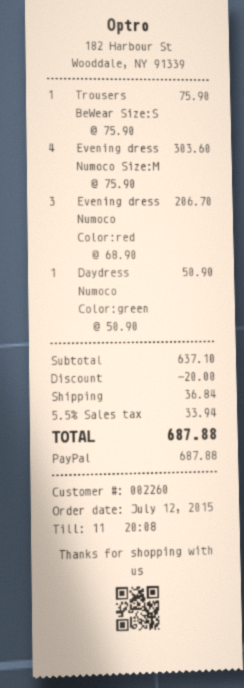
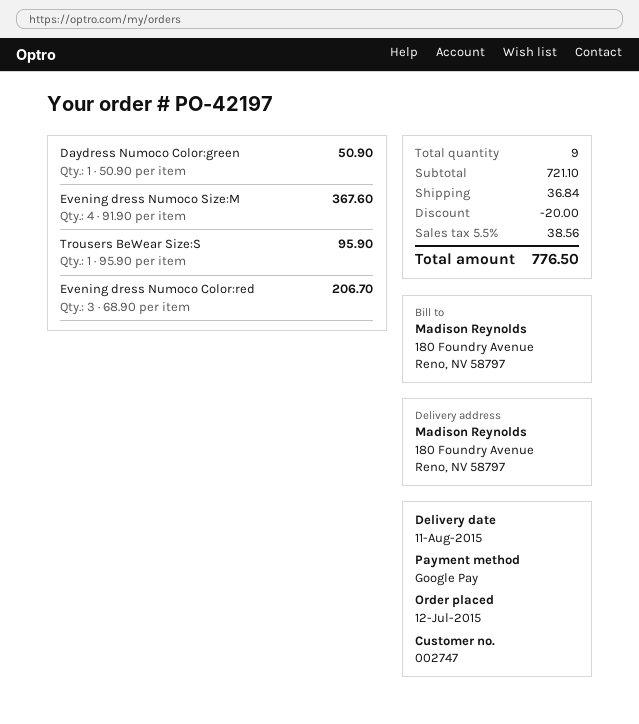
customer number: 002260 -> 002747
payment method: PayPal -> Google Pay
Trousers BeWear Size:S: 1 x 75.90 = 75.90 -> 1 x 95.90 = 95.90
Evening dress Numoco Size:M: 4 x 75.90 = 303.60 -> 4 x 91.90 = 367.60
subtotal: 637.10 -> 721.10
tax: 5.5% = 33.94 -> 5.5% = 38.56
total: 687.88 -> 776.50

